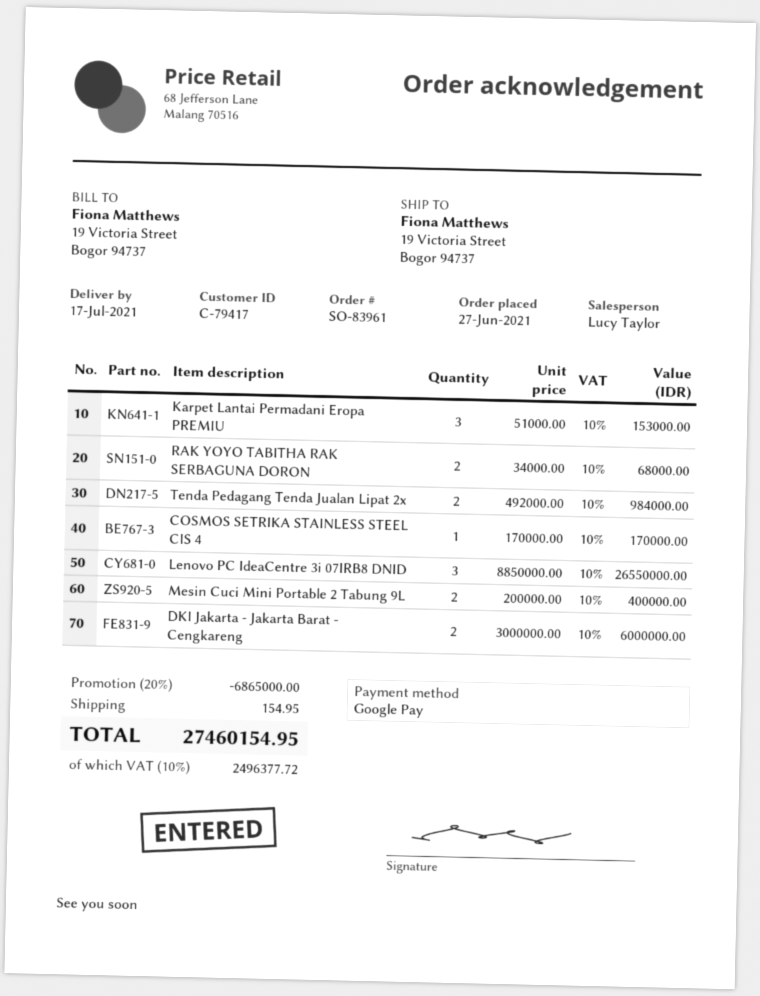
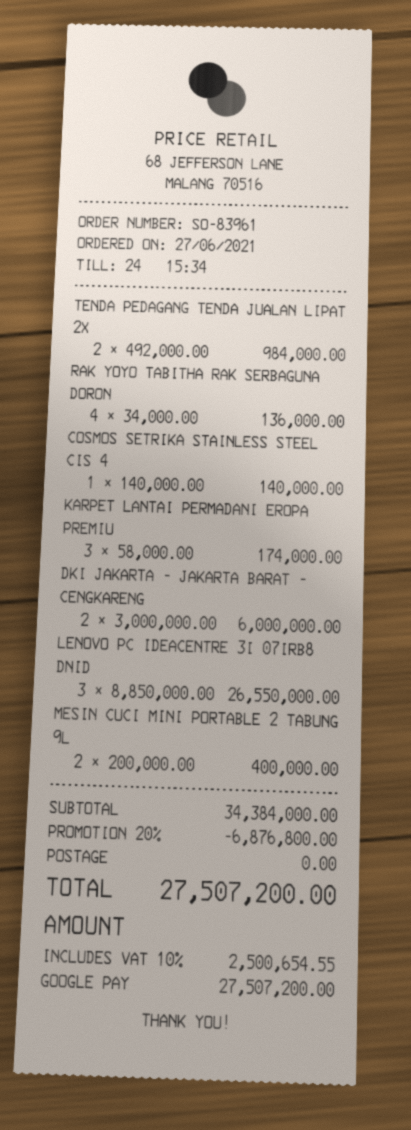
Karpet Lantai Permadani Eropa PREMIU: 3 x 51000.00 = 153000.00 -> 3 x 58000.00 = 174000.00
RAK YOYO TABITHA RAK SERBAGUNA DORON: 2 x 34000.00 = 68000.00 -> 4 x 34000.00 = 136000.00
COSMOS SETRIKA STAINLESS STEEL CIS 4: 1 x 170000.00 = 170000.00 -> 1 x 140000.00 = 140000.00
discount: 20% = 6865000.00 -> 20% = 6876800.00
shipping: 154.95 -> 0.00
tax: 10% = 2496377.72 -> 10% = 2500654.55
total: 27460154.95 -> 27507200.00

